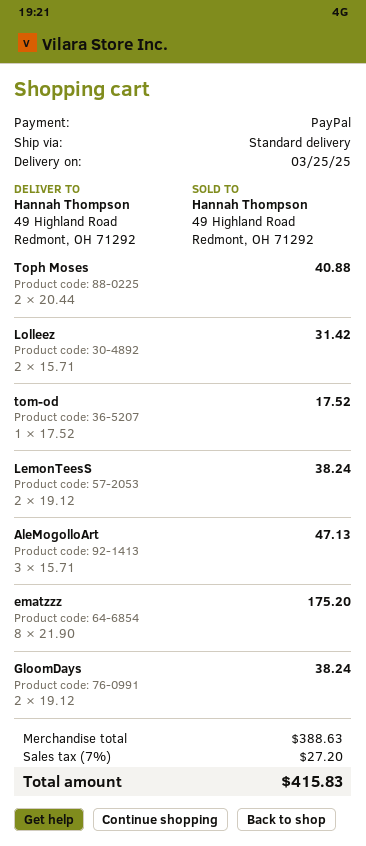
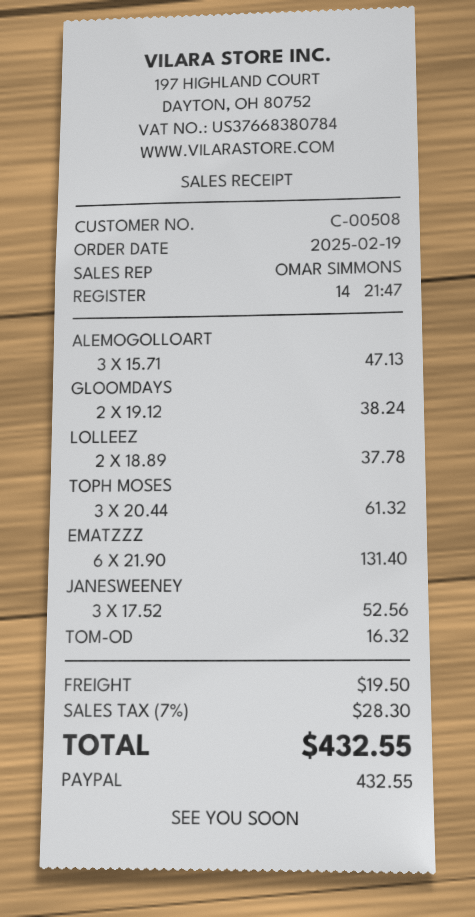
Toph Moses: 2 x 20.44 = 40.88 -> 3 x 20.44 = 61.32
Lolleez: 2 x 15.71 = 31.42 -> 2 x 18.89 = 37.78
tom-od: 1 x 17.52 = 17.52 -> 1 x 16.32 = 16.32
LemonTeesS: 2 x 19.12 = 38.24 -> none
ematzzz: 8 x 21.90 = 175.20 -> 6 x 21.90 = 131.40
JANESWEENEY: none -> 3 x 17.52 = 52.56
shipping: none -> 19.50
tax: 7% = 27.20 -> 7% = 28.30
total: 415.83 -> 432.55

